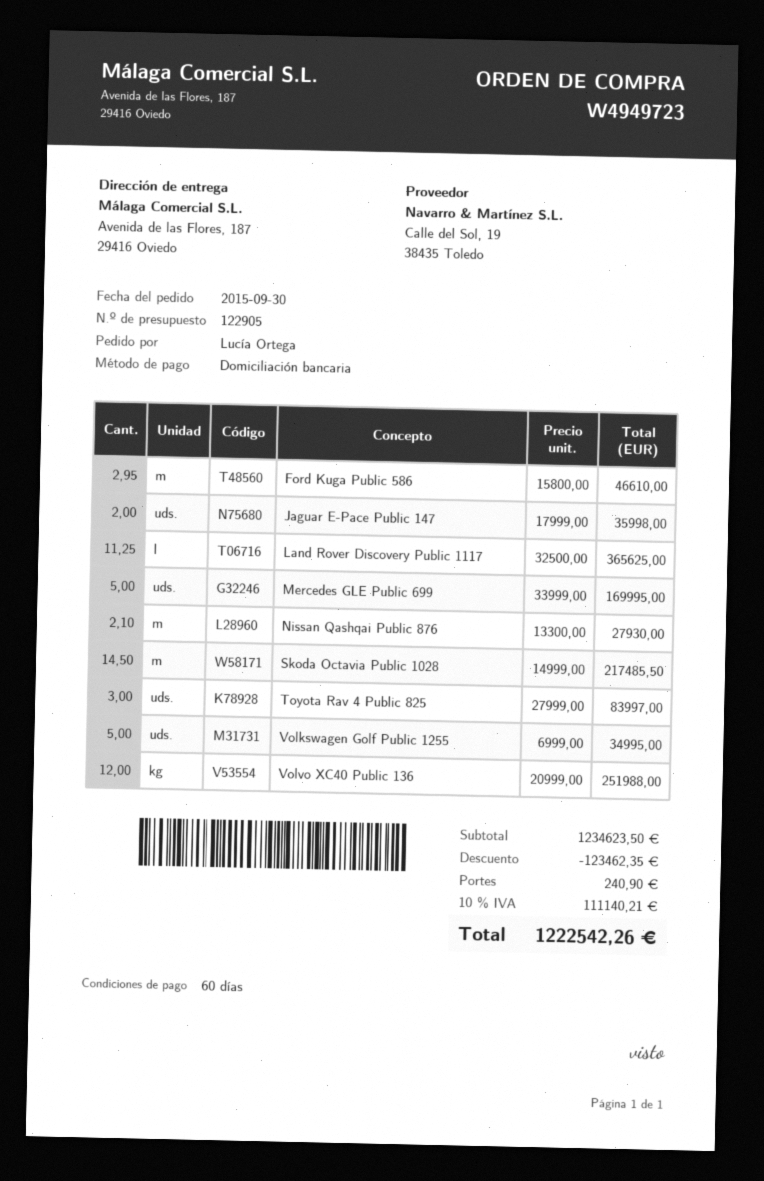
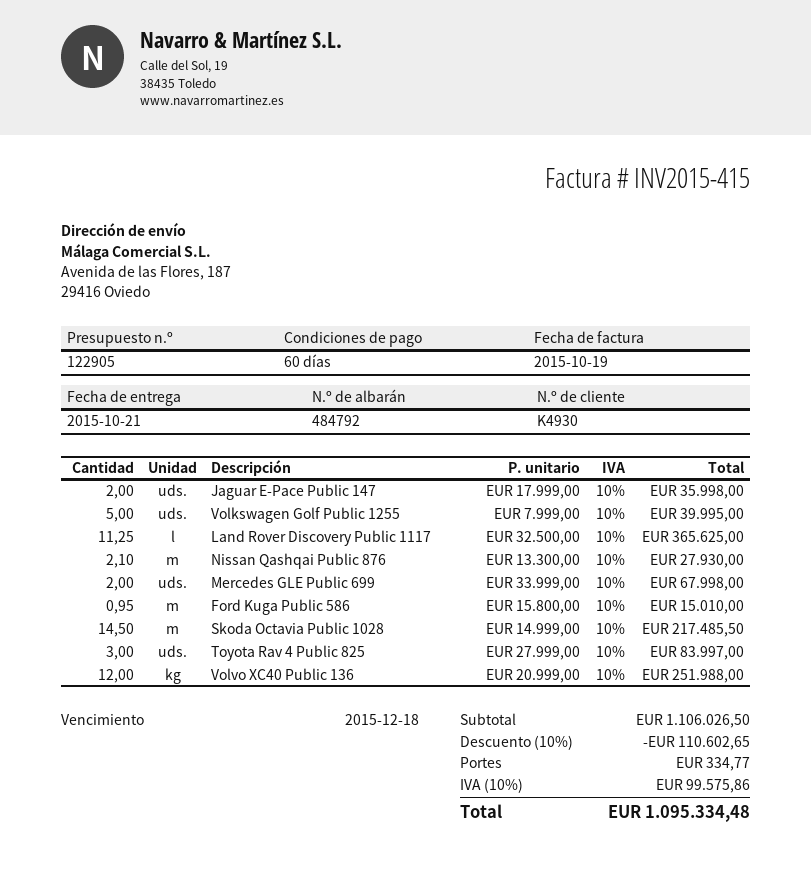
Ford Kuga Public 586: 2.95 x 15800.00 = 46610.00 -> 0.95 x 15800.00 = 15010.00
Mercedes GLE Public 699: 5 x 33999.00 = 169995.00 -> 2 x 33999.00 = 67998.00
Volkswagen Golf Public 1255: 5 x 6999.00 = 34995.00 -> 5 x 7999.00 = 39995.00
subtotal: 1234623.50 -> 1106026.50
discount: 123462.35 -> 110602.65
shipping: 240.90 -> 334.77
tax: 10% = 111140.21 -> 10% = 99575.86
total: 1222542.26 -> 1095334.48

